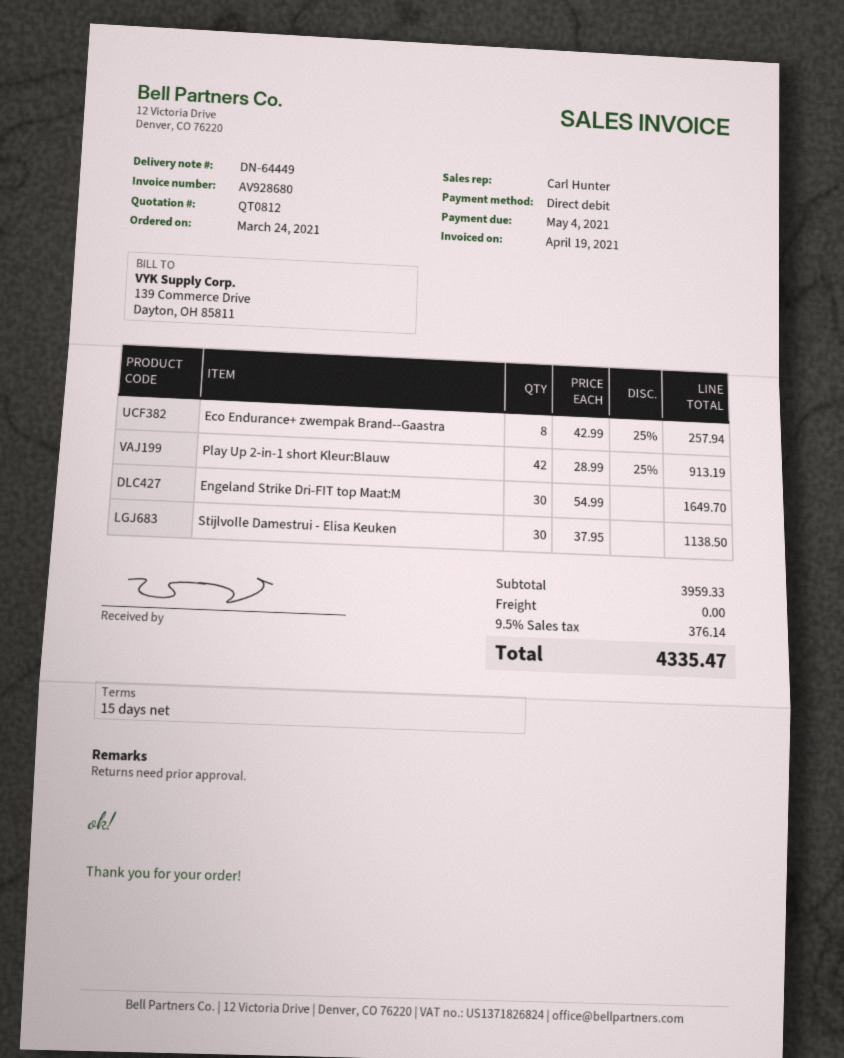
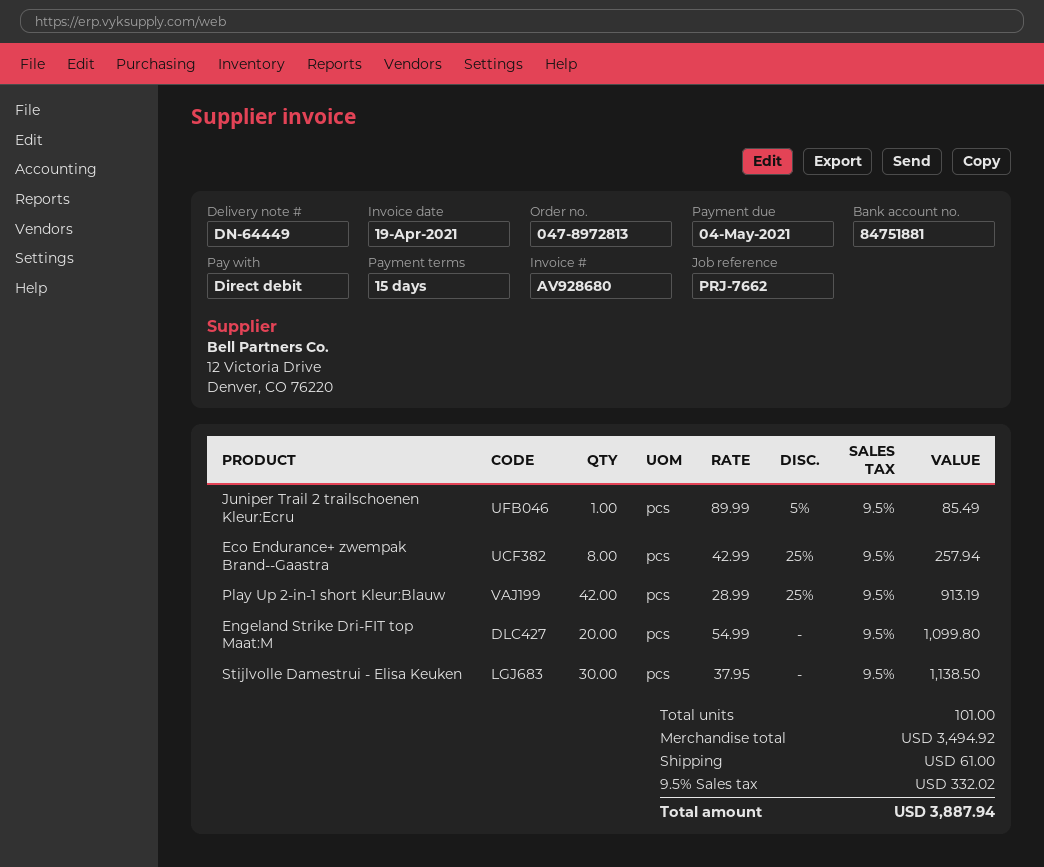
Engeland Strike Dri-FIT top Maat:M: 30 x 54.99 = 1649.70 -> 20 x 54.99 = 1099.80
Juniper Trail 2 trailschoenen Kleur:Ecru: none -> 1 x 89.99 - 5% = 85.49
subtotal: 3959.33 -> 3494.92
shipping: 0.00 -> 61.00
tax: 9.5% = 376.14 -> 9.5% = 332.02
total: 4335.47 -> 3887.94

